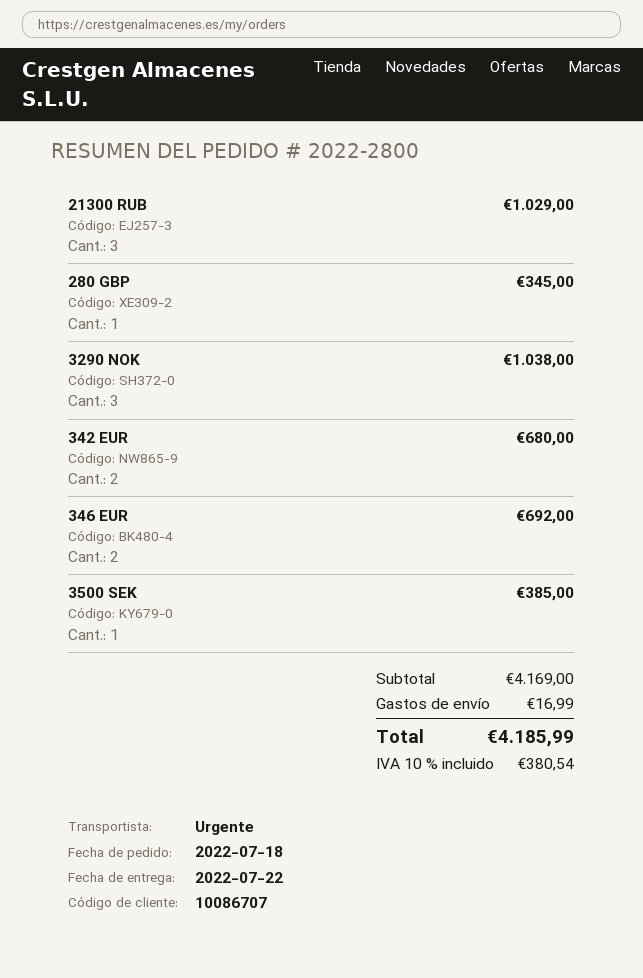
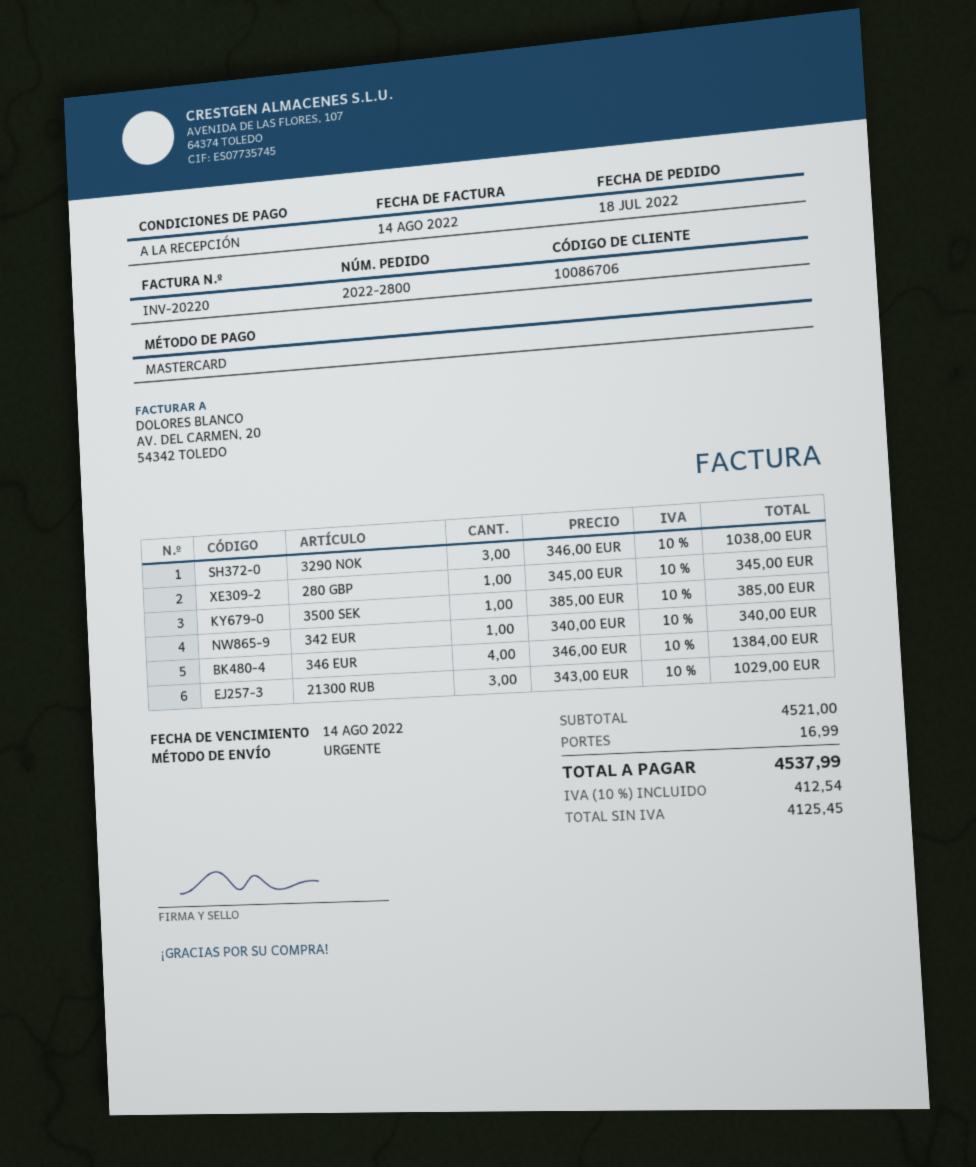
customer number: 10086707 -> 10086706
342 EUR: 2 for 680.00 -> 1 for 340.00
346 EUR: 2 for 692.00 -> 4 for 1384.00
subtotal: 4169.00 -> 4521.00
tax: 10% = 380.54 -> 10% = 412.54
total: 4185.99 -> 4537.99

